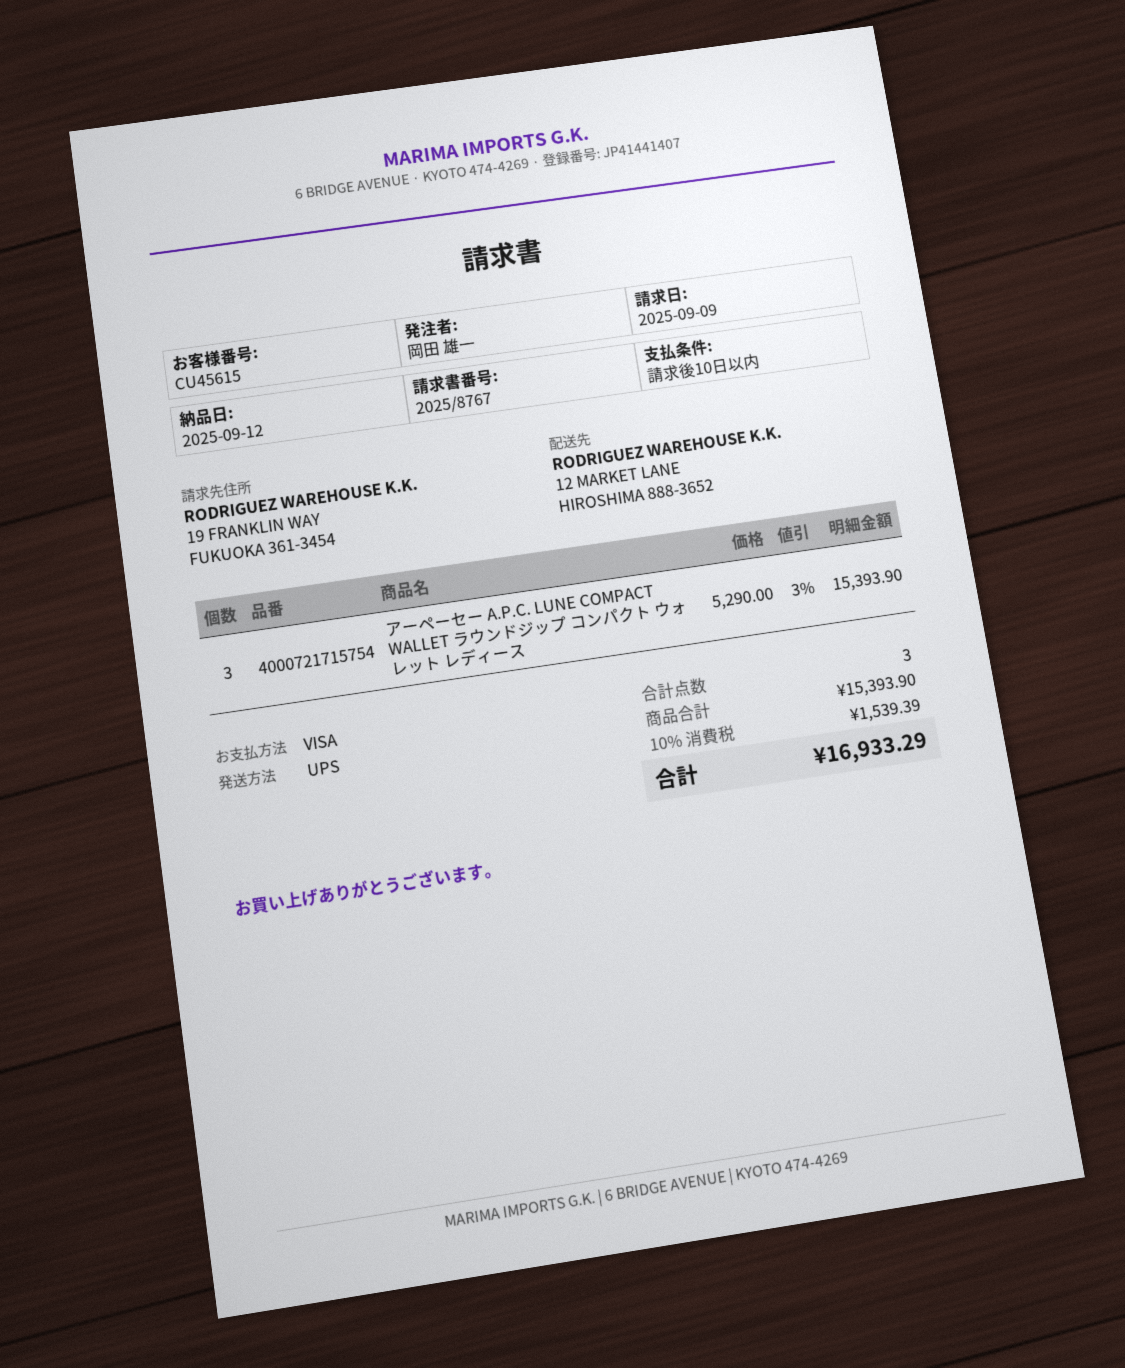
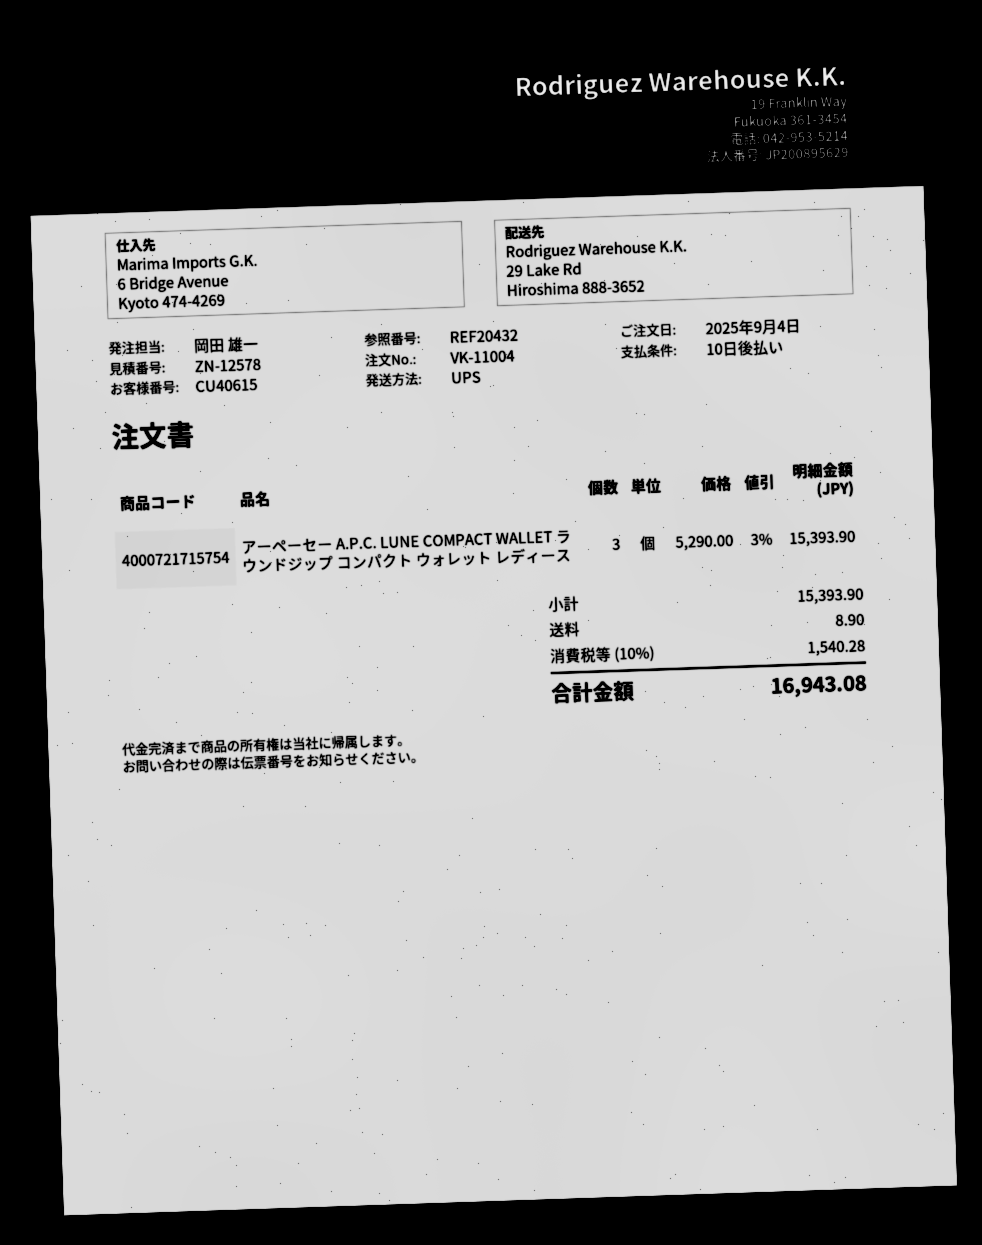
customer number: CU45615 -> CU40615
ship to: 12 MARKET LANE, HIROSHIMA 888-3652 -> 29 Lake Rd, Hiroshima 888-3652
shipping: none -> 8.90
tax: 10% = 1539.39 -> 10% = 1540.28
total: 16933.29 -> 16943.08

